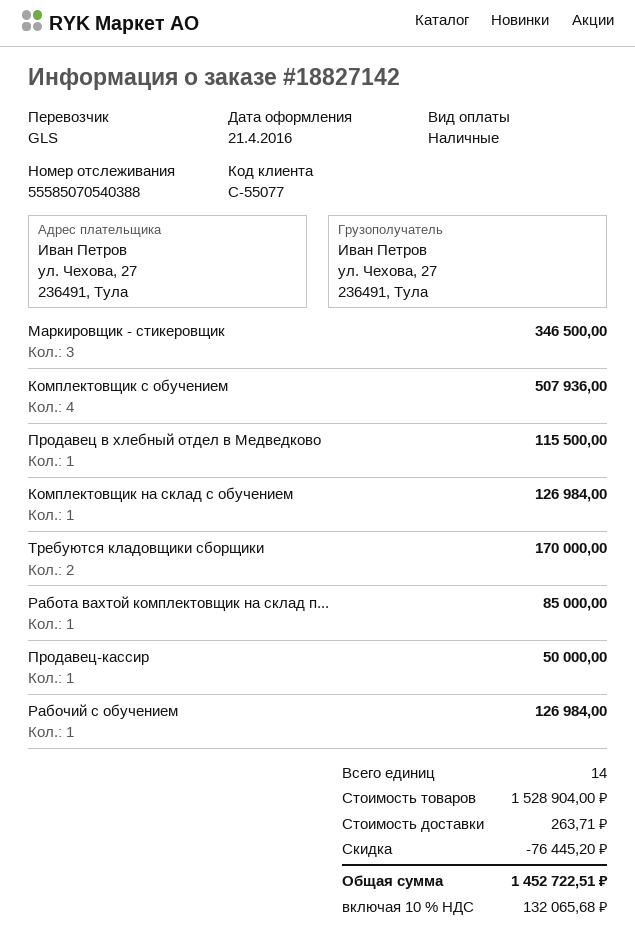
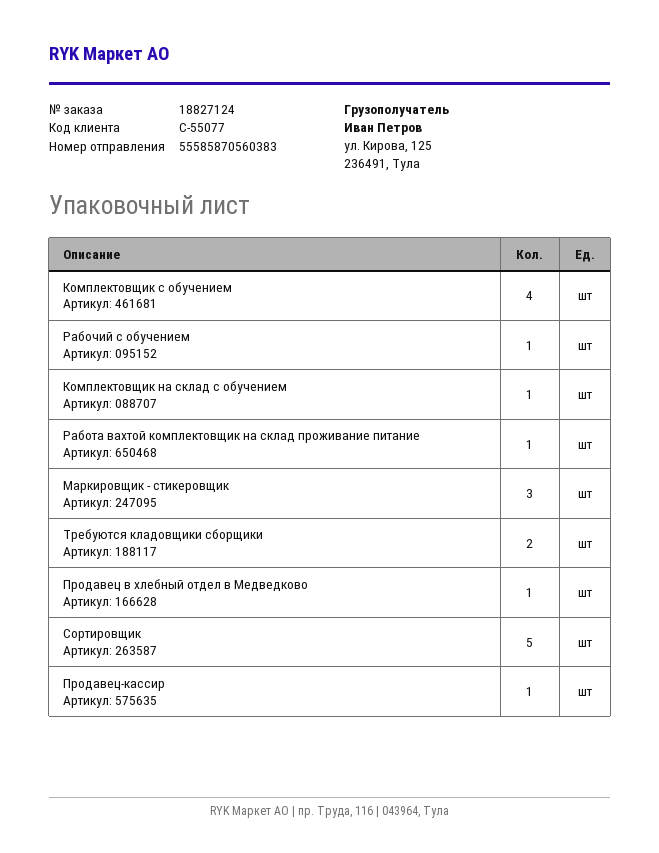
order number: 18827142 -> 18827124
tracking number: 55585070540388 -> 55585870560383
ship to: ул. Чехова, 27, 236491, Тула -> ул. Кирова, 125, 236491, Тула
Сортировщик: none -> 5

